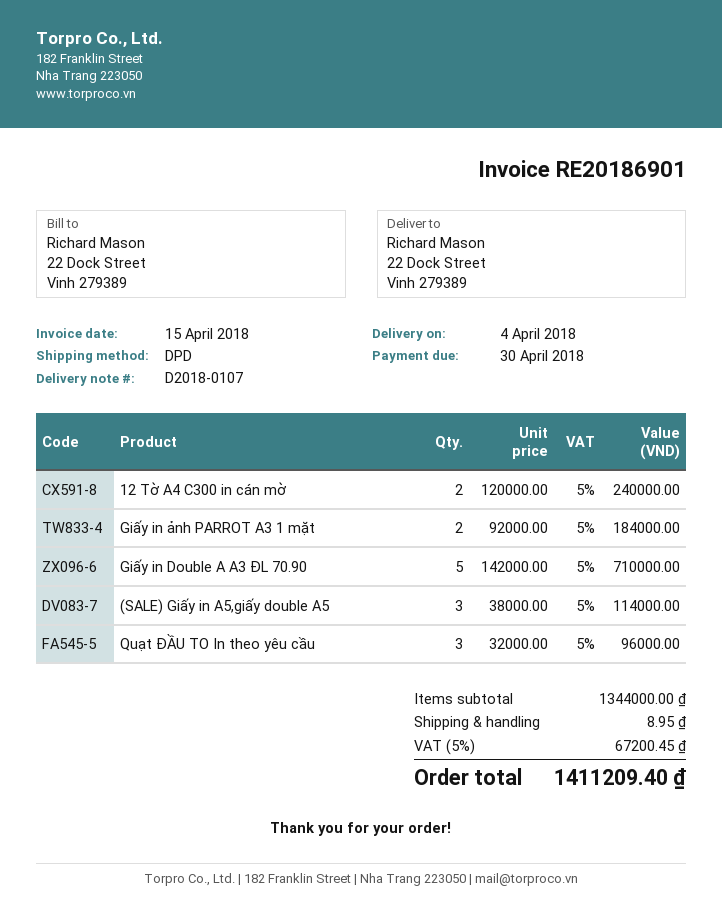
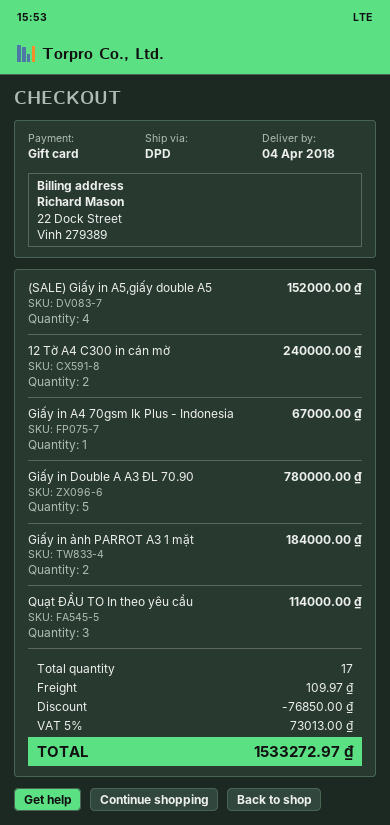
Giấy in Double A A3 ĐL 70.90: 5 for 710000.00 -> 5 for 780000.00
(SALE) Giấy in A5,giấy double A5: 3 for 114000.00 -> 4 for 152000.00
Quạt ĐẦU TO In theo yêu cầu: 3 for 96000.00 -> 3 for 114000.00
Giấy in A4 70gsm Ik Plus - Indonesia: none -> 1 for 67000.00
discount: none -> 76850.00
shipping: 8.95 -> 109.97
tax: 5% = 67200.45 -> 5% = 73013.00
total: 1411209.40 -> 1533272.97

